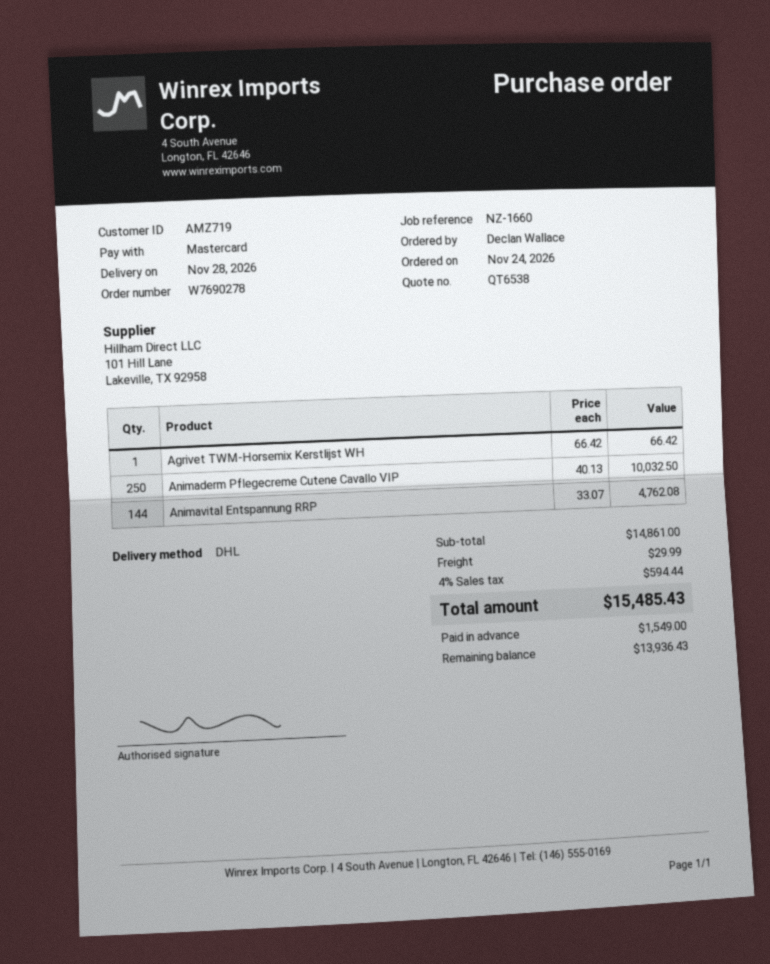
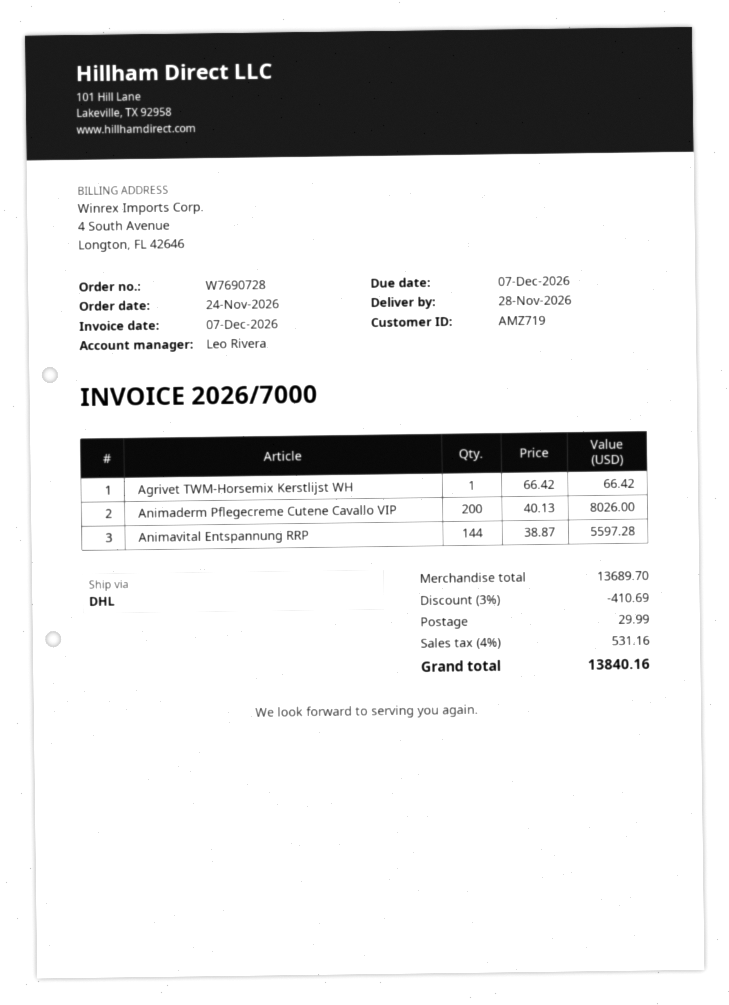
order number: W7690278 -> W7690728
Animaderm Pflegecreme Cutene Cavallo VIP: 250 x 40.13 = 10032.50 -> 200 x 40.13 = 8026.00
Animavital Entspannung RRP: 144 x 33.07 = 4762.08 -> 144 x 38.87 = 5597.28
subtotal: 14861.00 -> 13689.70
discount: none -> 3% = 410.69
tax: 4% = 594.44 -> 4% = 531.16
total: 15485.43 -> 13840.16

